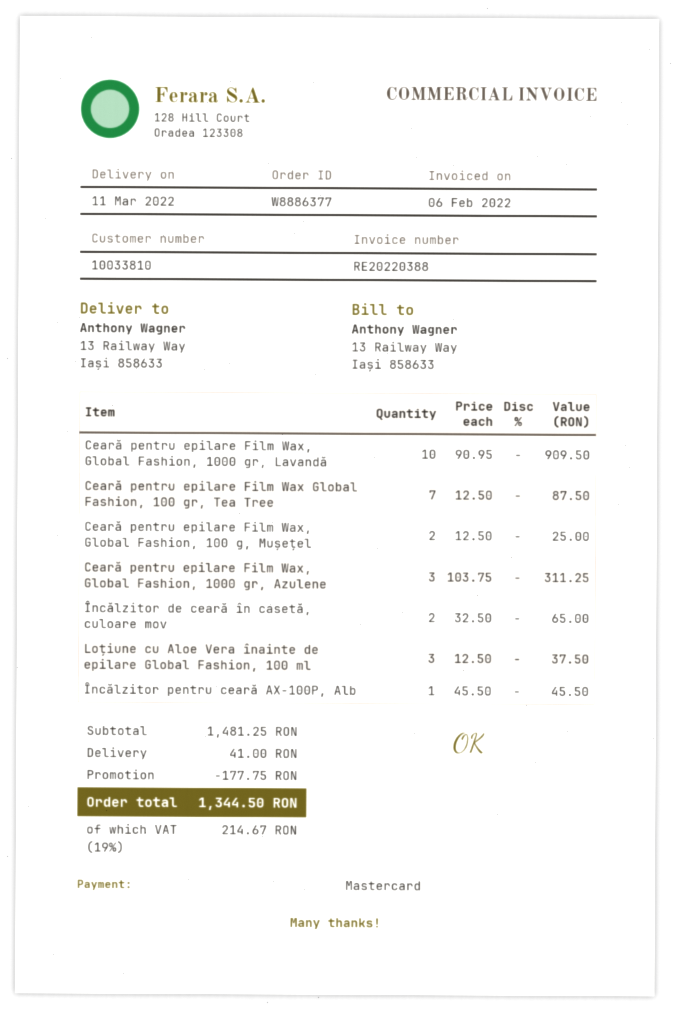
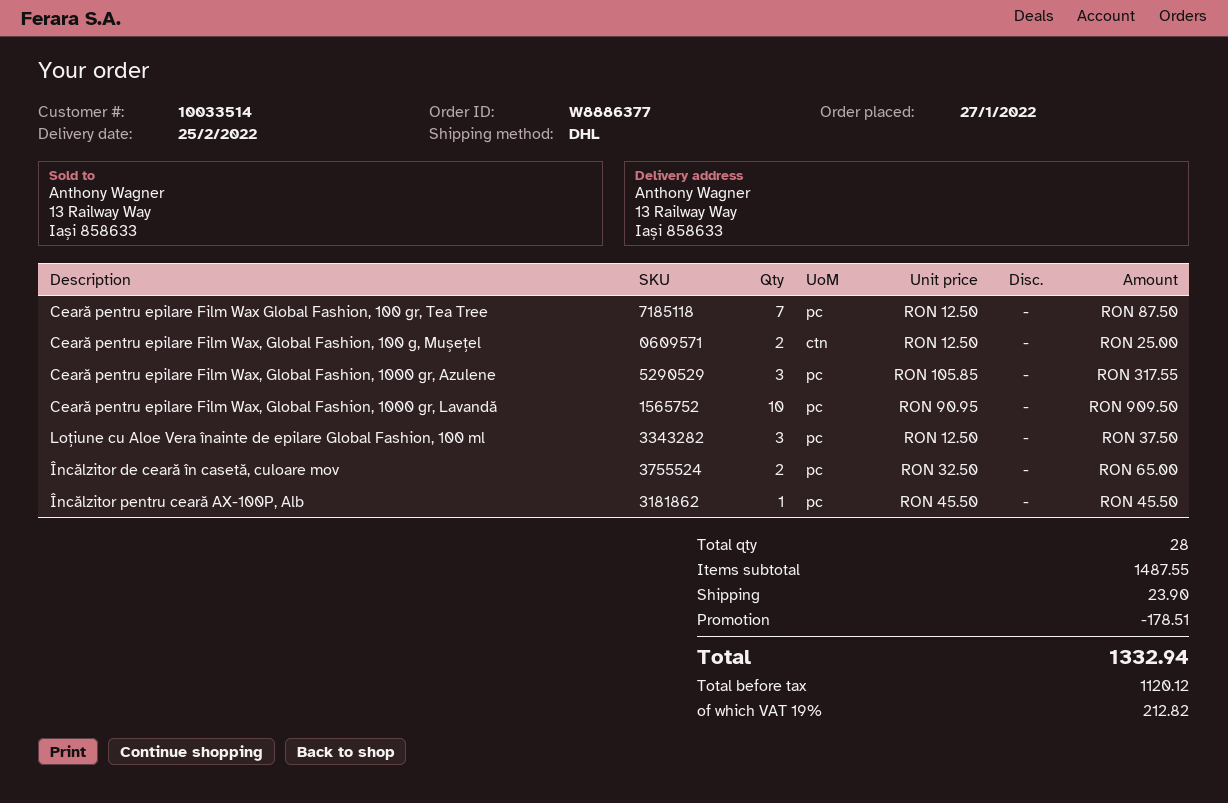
delivery date: 2022-03-11 -> 2022-02-25
customer number: 10033810 -> 10033514
Ceară pentru epilare Film Wax, Global Fashion, 1000 gr, Azulene: 3 x 103.75 = 311.25 -> 3 x 105.85 = 317.55
subtotal: 1481.25 -> 1487.55
discount: 177.75 -> 178.51
shipping: 41.00 -> 23.90
tax: 19% = 214.67 -> 19% = 212.82
total: 1344.50 -> 1332.94

